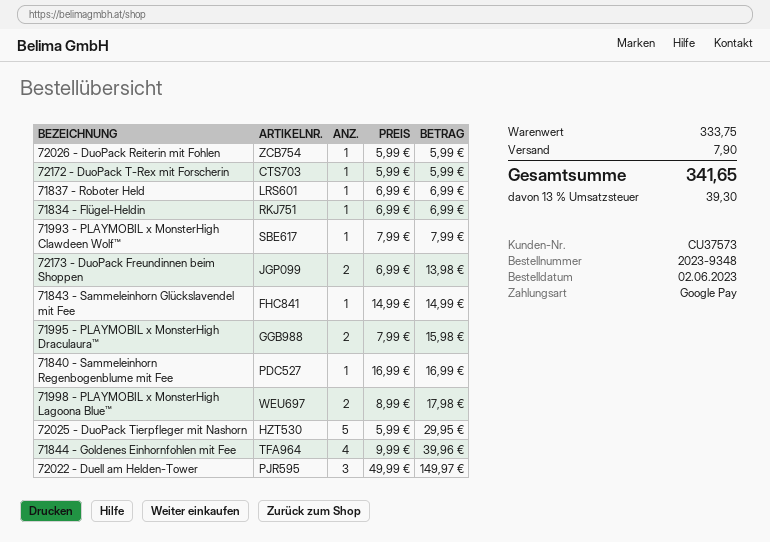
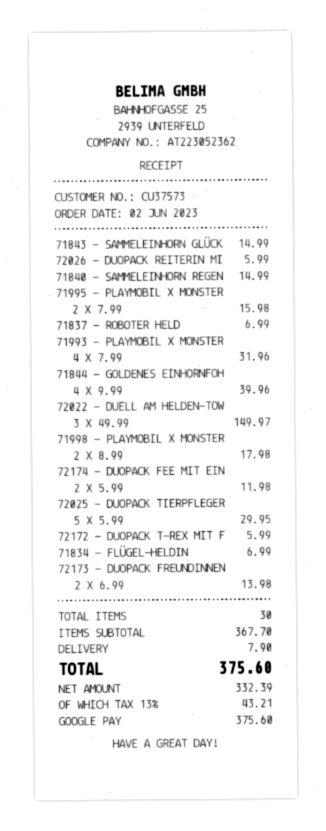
71993 - PLAYMOBIL x MonsterHigh Clawdeen Wolf™: 1 x 7.99 = 7.99 -> 4 x 7.99 = 31.96
71840 - Sammeleinhorn Regenbogenblume mit Fee: 1 x 16.99 = 16.99 -> 1 x 14.99 = 14.99
72174 - DUOPACK FEE MIT EIN: none -> 2 x 5.99 = 11.98
subtotal: 333.75 -> 367.70
tax: 13% = 39.30 -> 13% = 43.21
total: 341.65 -> 375.60

